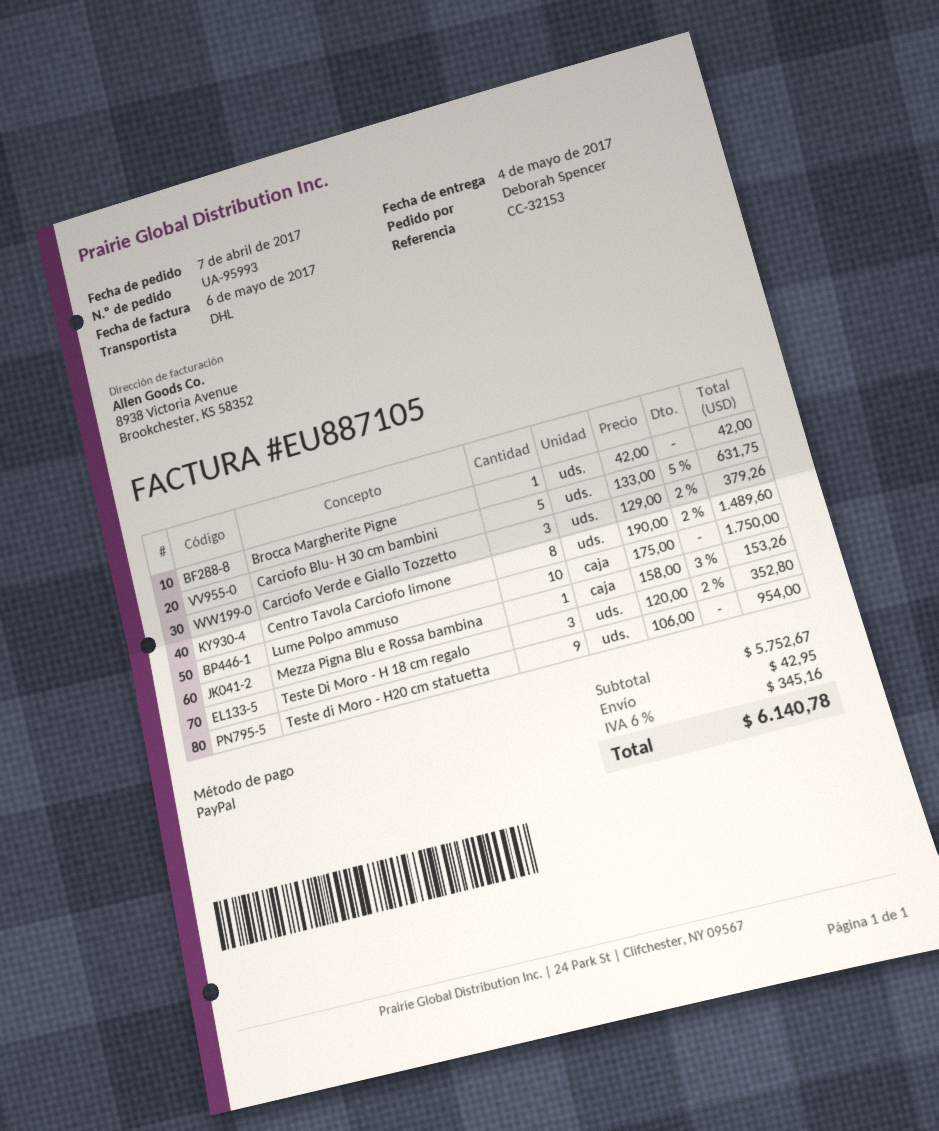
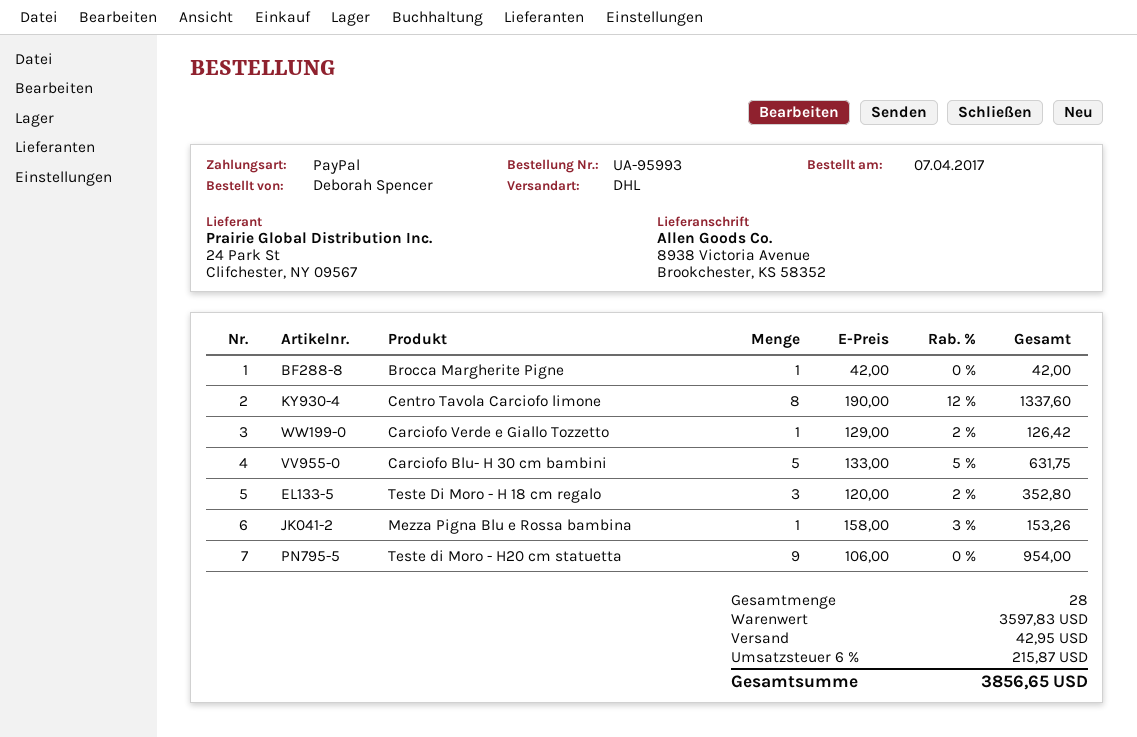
Carciofo Verde e Giallo Tozzetto: 3 x 129.00 - 2% = 379.26 -> 1 x 129.00 - 2% = 126.42
Centro Tavola Carciofo limone: 8 x 190.00 - 2% = 1489.60 -> 8 x 190.00 - 12% = 1337.60
Lume Polpo ammuso: 10 x 175.00 = 1750.00 -> none
subtotal: 5752.67 -> 3597.83
tax: 6% = 345.16 -> 6% = 215.87
total: 6140.78 -> 3856.65

